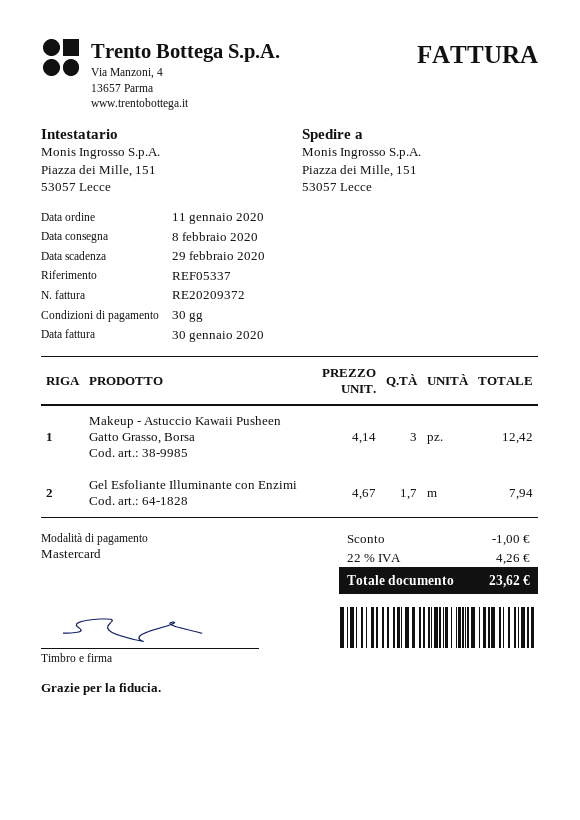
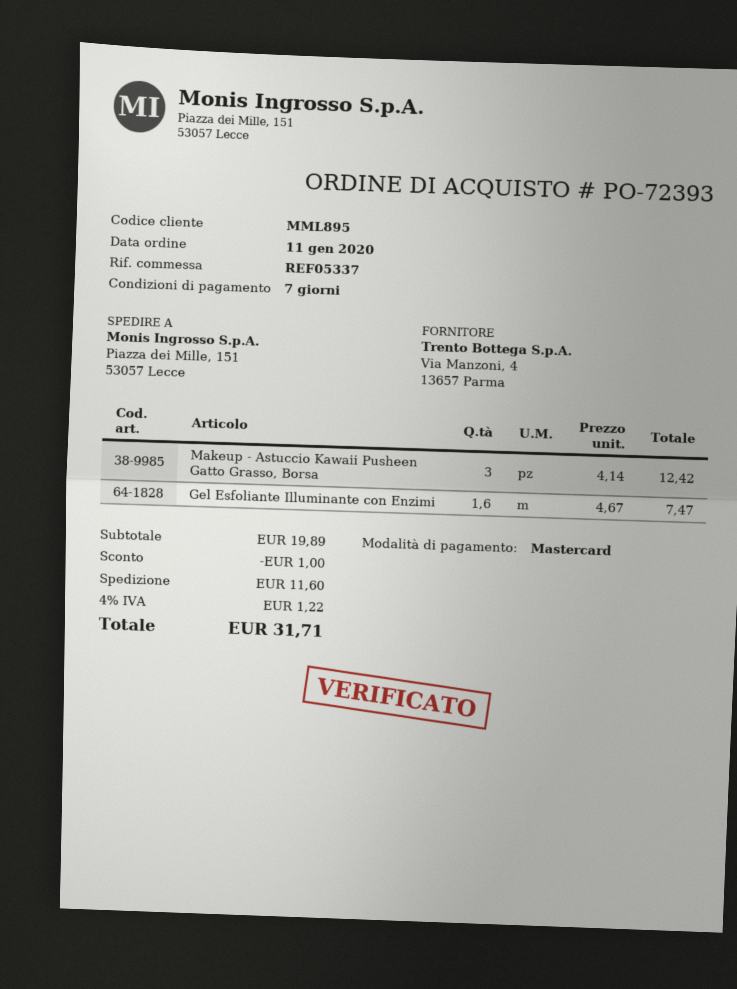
payment terms: 30 days -> 7 days
Gel Esfoliante Illuminante con Enzimi: 1.7 x 4.67 = 7.94 -> 1.6 x 4.67 = 7.47
shipping: none -> 11.60
tax: 22% = 4.26 -> 4% = 1.22
total: 23.62 -> 31.71

